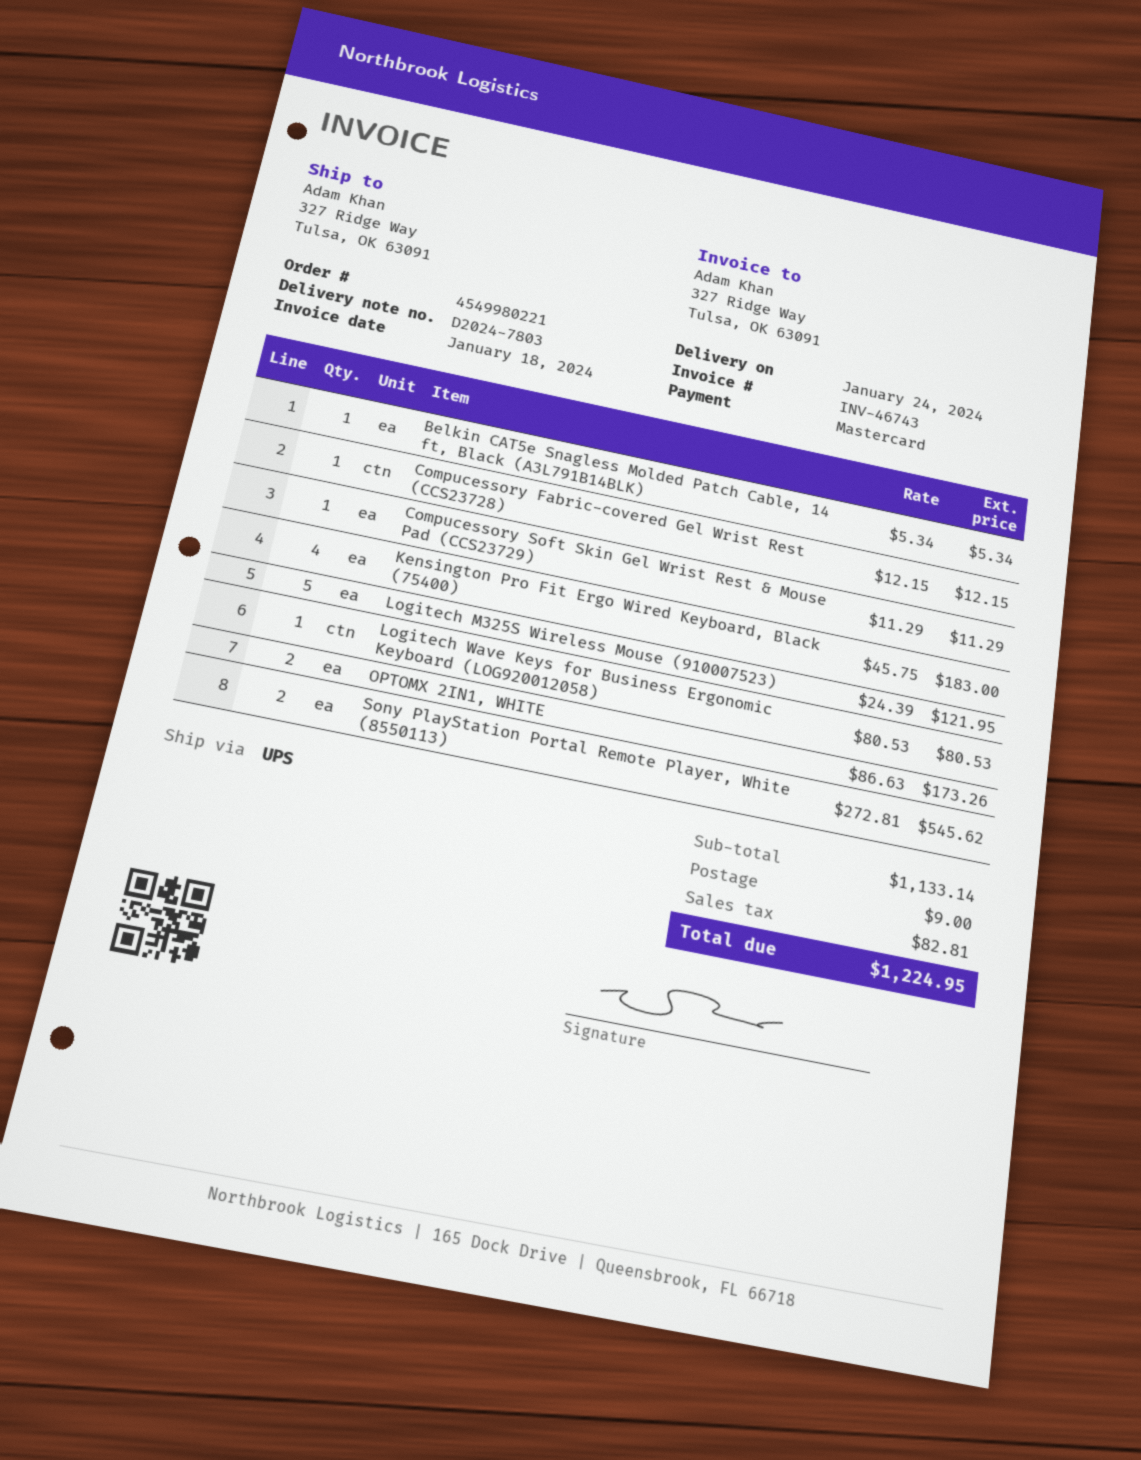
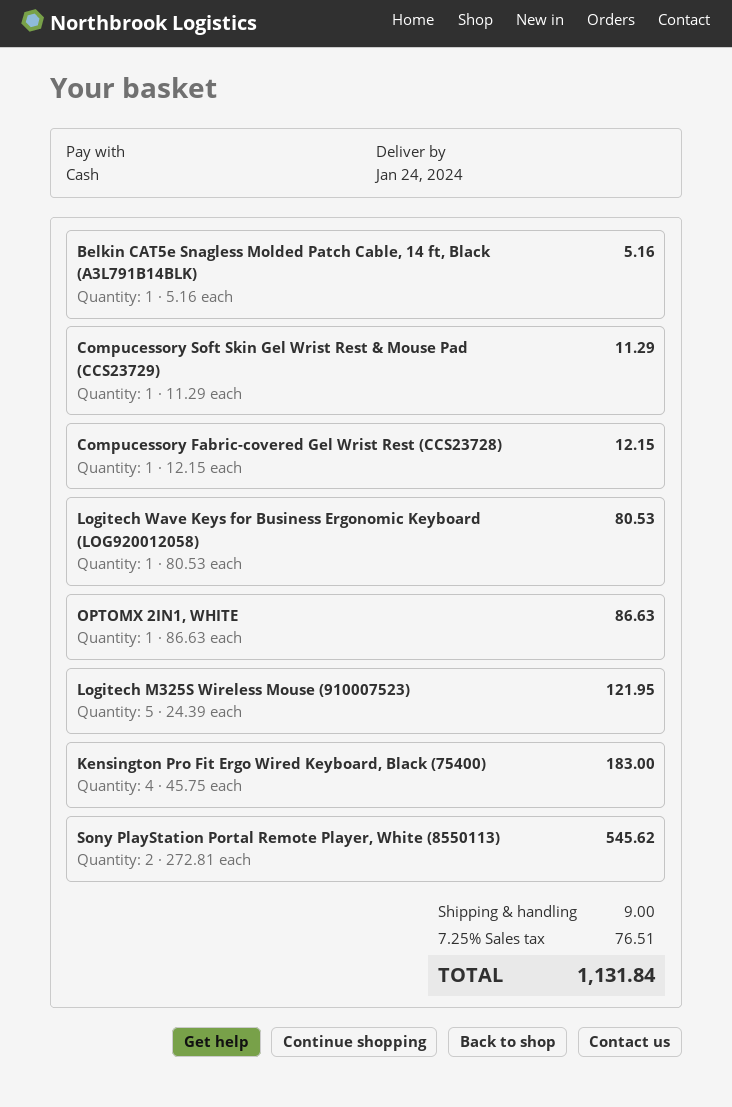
payment method: Mastercard -> cash
Belkin CAT5e Snagless Molded Patch Cable, 14 ft, Black (A3L791B14BLK): 1 x 5.34 = 5.34 -> 1 x 5.16 = 5.16
OPTOMX 2IN1, WHITE: 2 x 86.63 = 173.26 -> 1 x 86.63 = 86.63
tax: 82.81 -> 76.51
total: 1224.95 -> 1131.84

